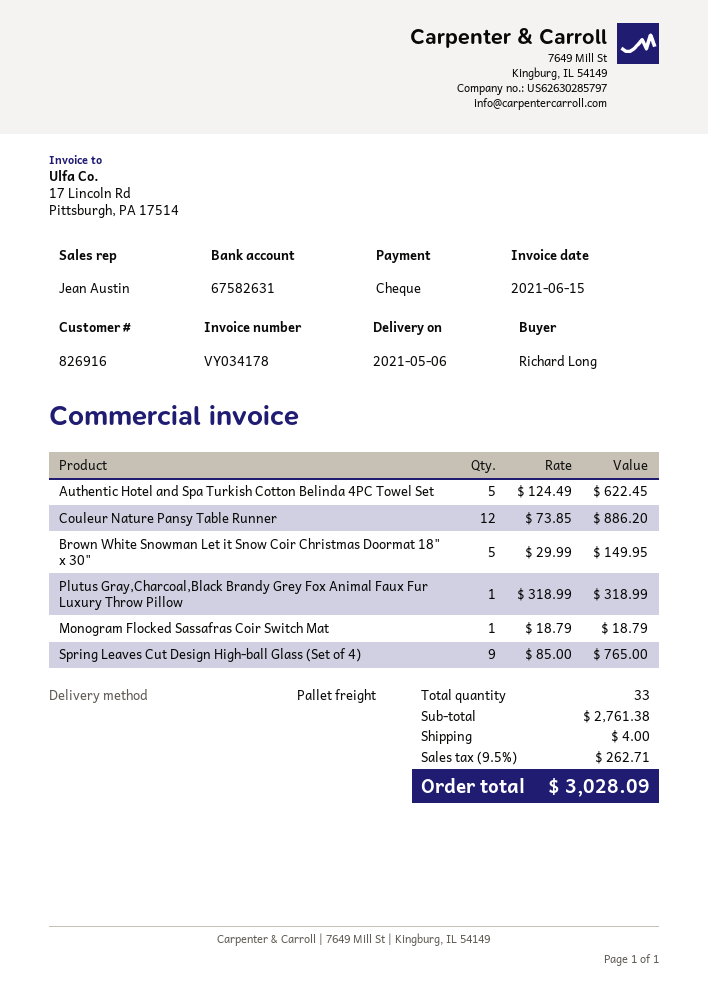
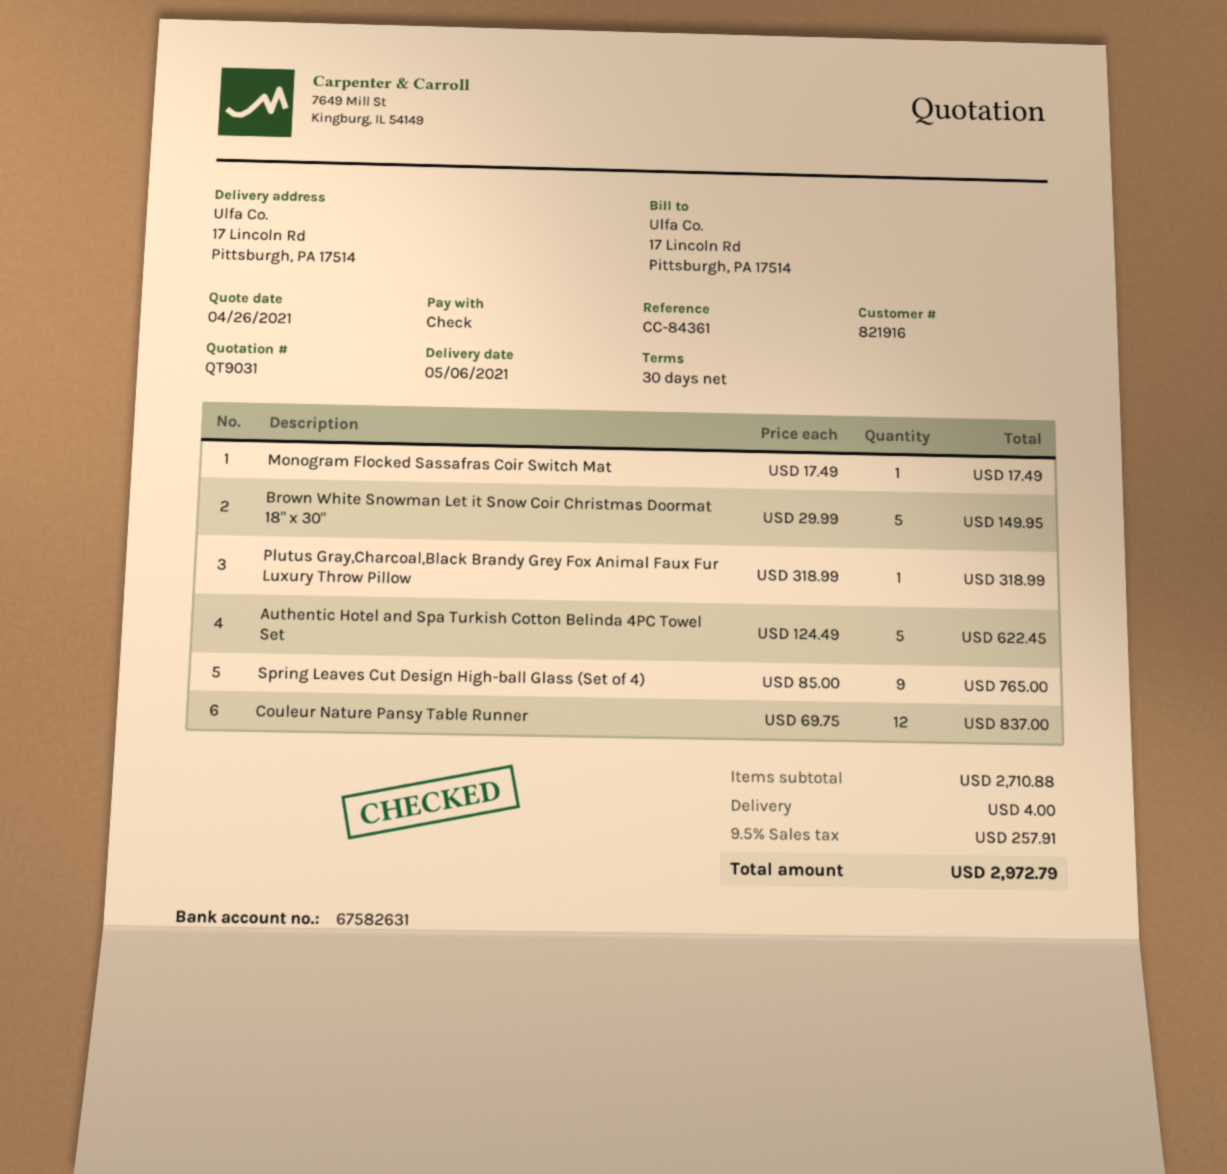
customer number: 826916 -> 821916
Couleur Nature Pansy Table Runner: 12 x 73.85 = 886.20 -> 12 x 69.75 = 837.00
Monogram Flocked Sassafras Coir Switch Mat: 1 x 18.79 = 18.79 -> 1 x 17.49 = 17.49
subtotal: 2761.38 -> 2710.88
tax: 9.5% = 262.71 -> 9.5% = 257.91
total: 3028.09 -> 2972.79

